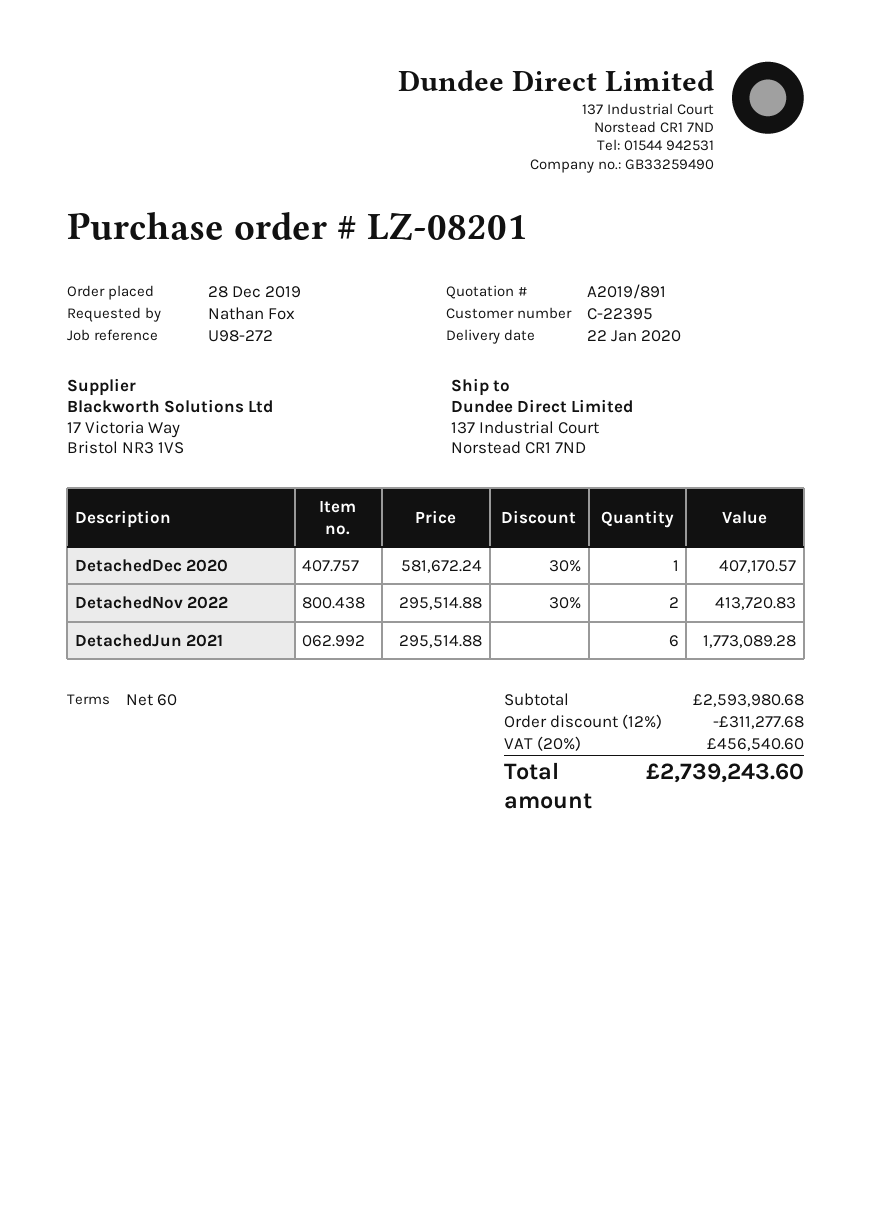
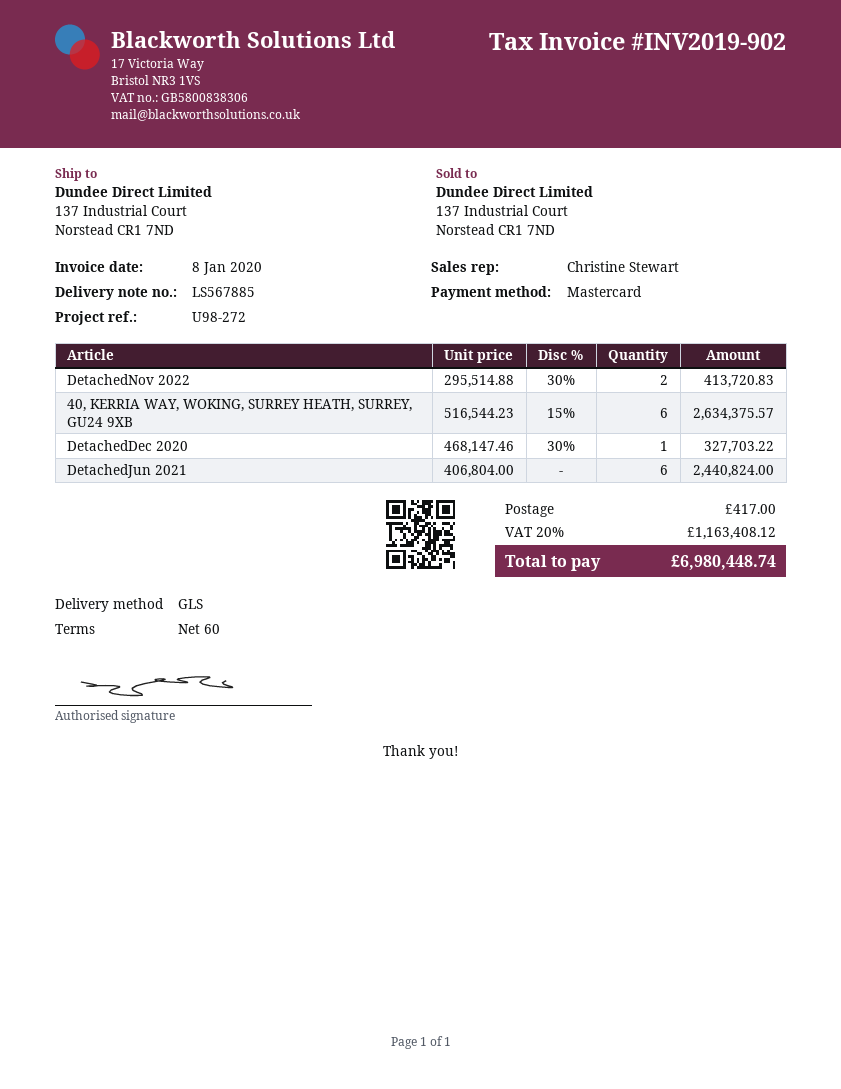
DetachedDec 2020: 1 x 581672.24 - 30% = 407170.57 -> 1 x 468147.46 - 30% = 327703.22
DetachedJun 2021: 6 x 295514.88 = 1773089.28 -> 6 x 406804.00 = 2440824.00
40, KERRIA WAY, WOKING, SURREY HEATH, SURREY, GU24 9XB: none -> 6 x 516544.23 - 15% = 2634375.57
discount: 12% = 311277.68 -> none
shipping: none -> 417.00
tax: 20% = 456540.60 -> 20% = 1163408.12
total: 2739243.60 -> 6980448.74

